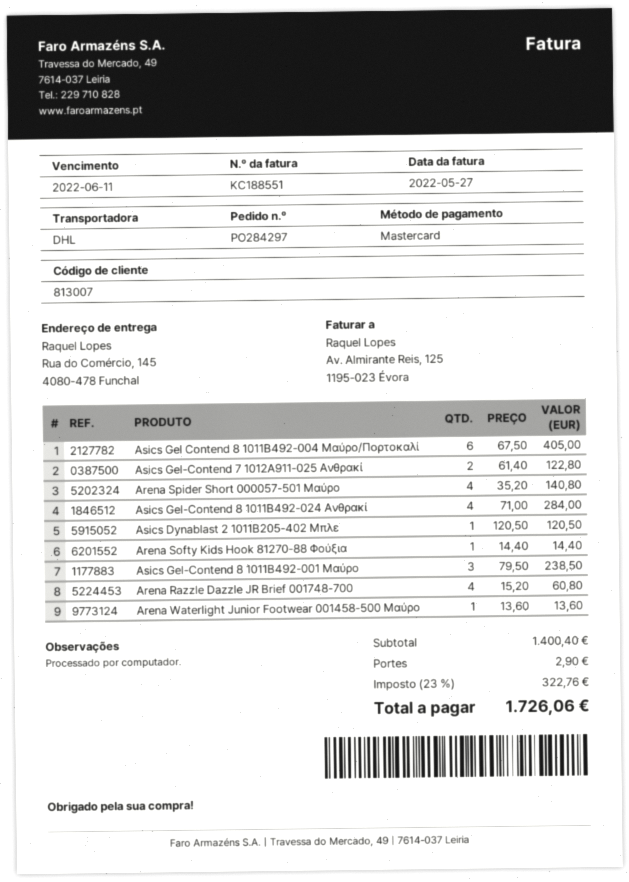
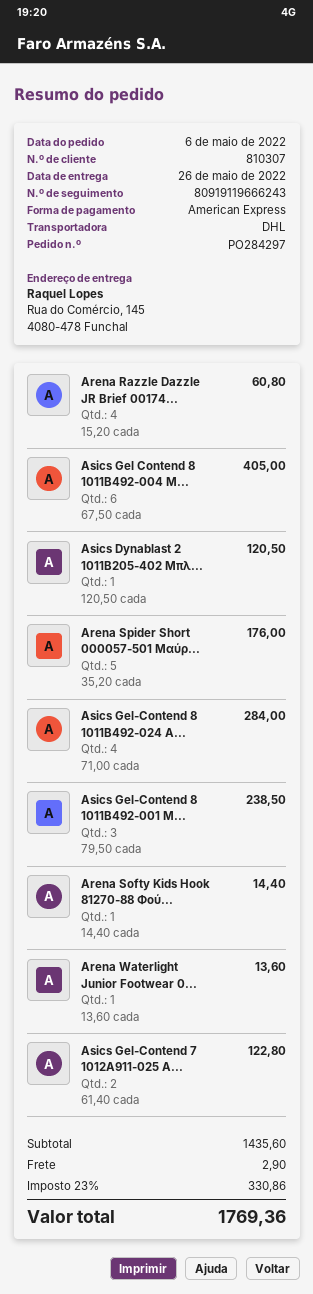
customer number: 813007 -> 810307
payment method: Mastercard -> American Express
Arena Spider Short 000057-501 Μαύρο: 4 x 35.20 = 140.80 -> 5 x 35.20 = 176.00
subtotal: 1400.40 -> 1435.60
tax: 23% = 322.76 -> 23% = 330.86
total: 1726.06 -> 1769.36

